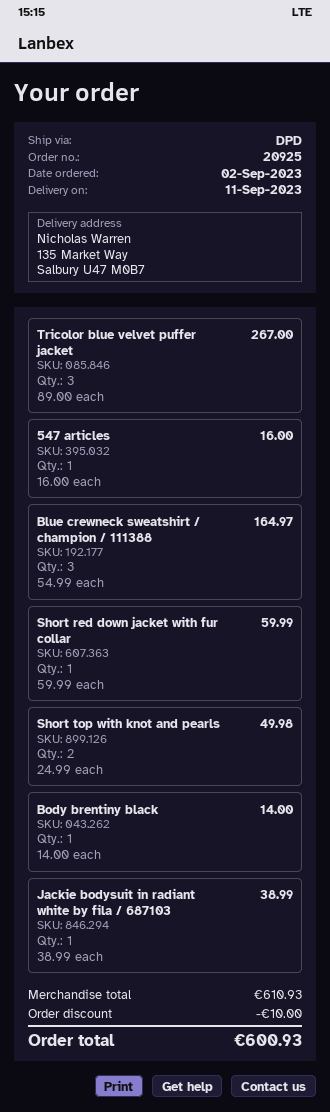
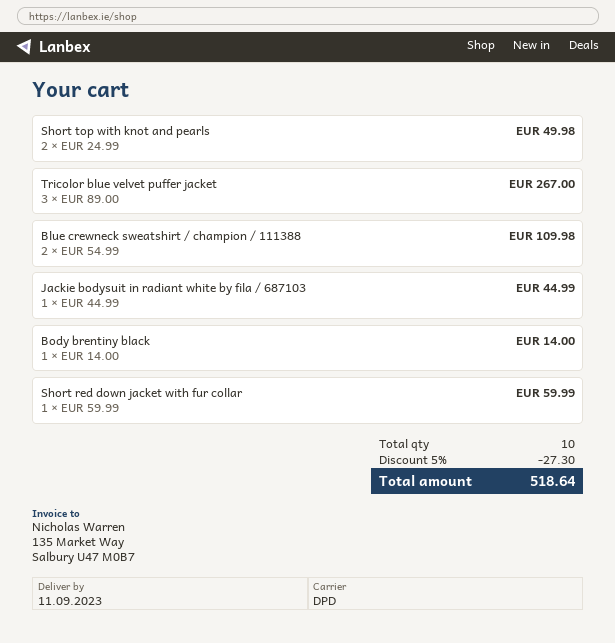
547 articles: 1 x 16.00 = 16.00 -> none
Blue crewneck sweatshirt / champion / 111388: 3 x 54.99 = 164.97 -> 2 x 54.99 = 109.98
Jackie bodysuit in radiant white by fila / 687103: 1 x 38.99 = 38.99 -> 1 x 44.99 = 44.99
discount: 10.00 -> 27.30
total: 600.93 -> 518.64

